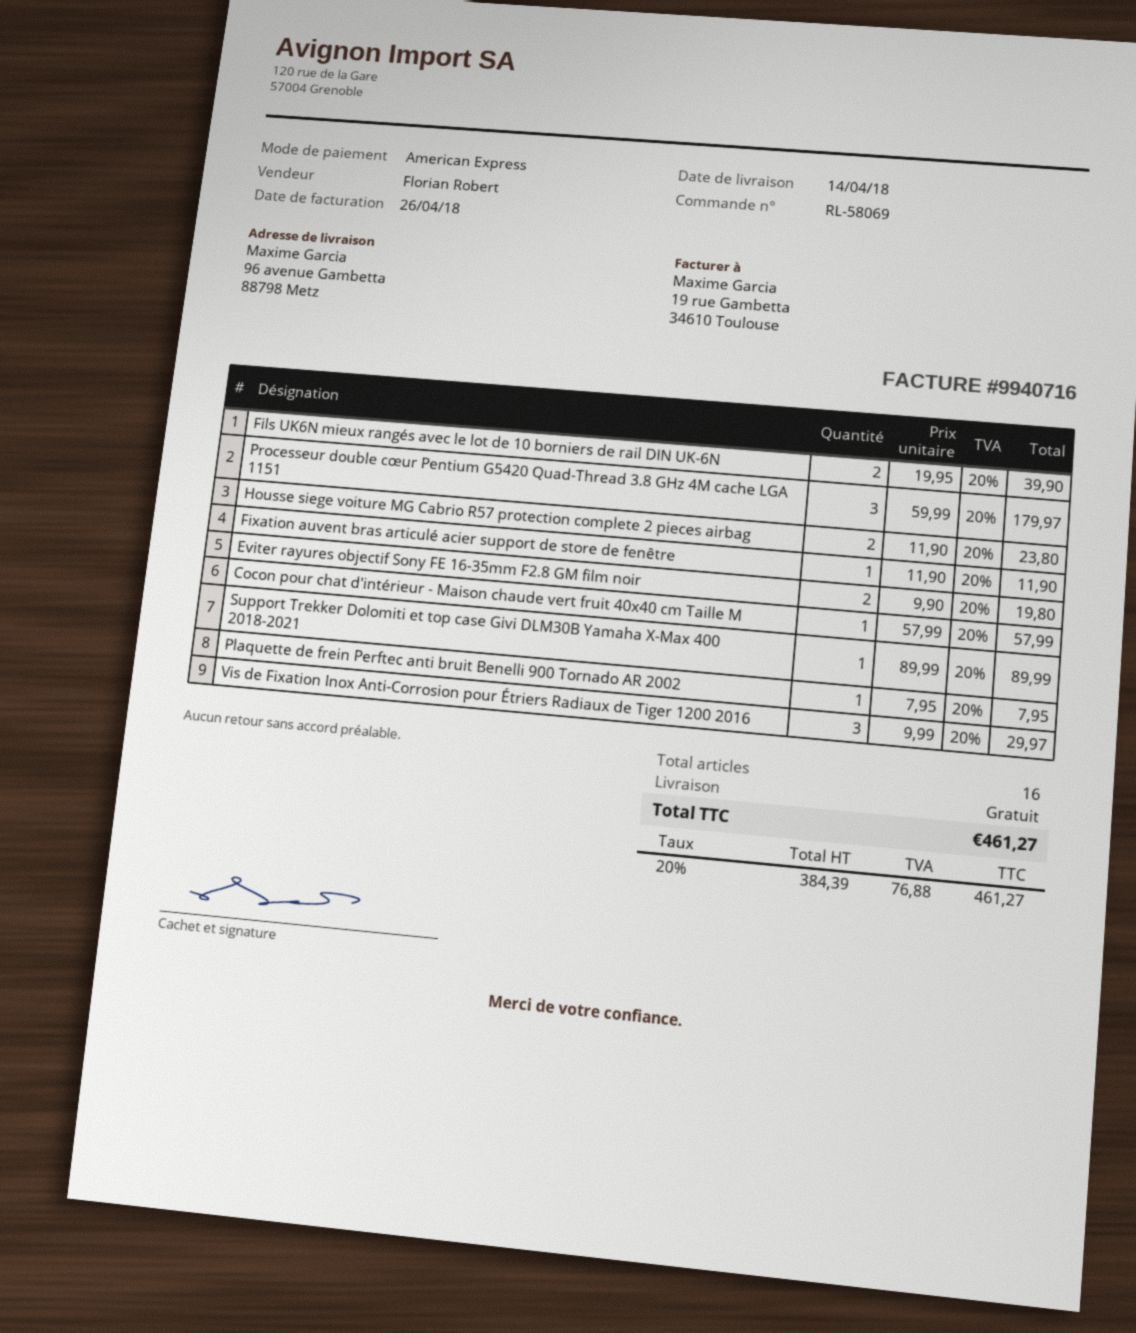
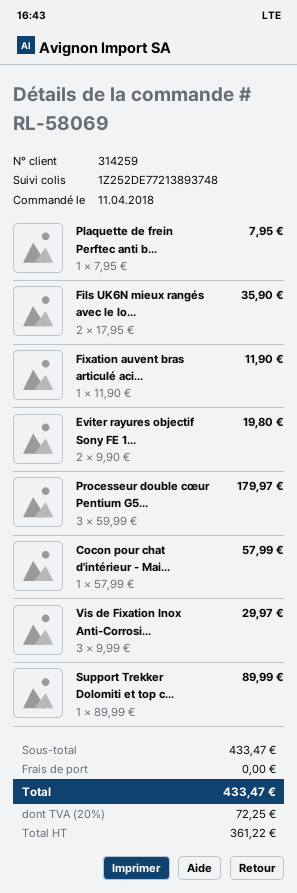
Fils UK6N mieux rangés avec le lot de 10 borniers de rail DIN UK-6N: 2 x 19.95 = 39.90 -> 2 x 17.95 = 35.90
Housse siege voiture MG Cabrio R57 protection complete 2 pieces airbag: 2 x 11.90 = 23.80 -> none
net: 384.39 -> 361.22
tax: 20% = 76.88 -> 20% = 72.25
total: 461.27 -> 433.47

